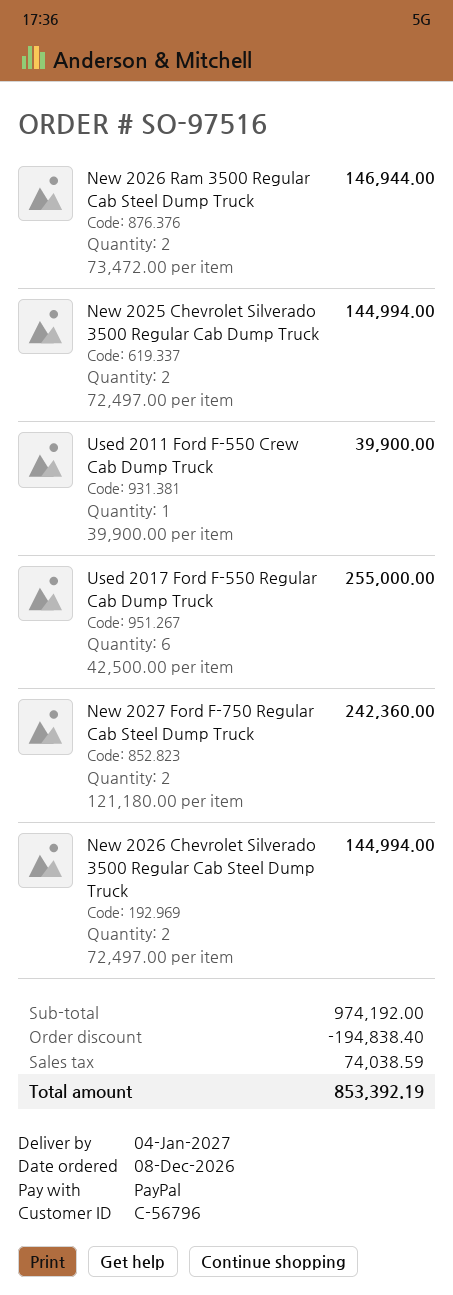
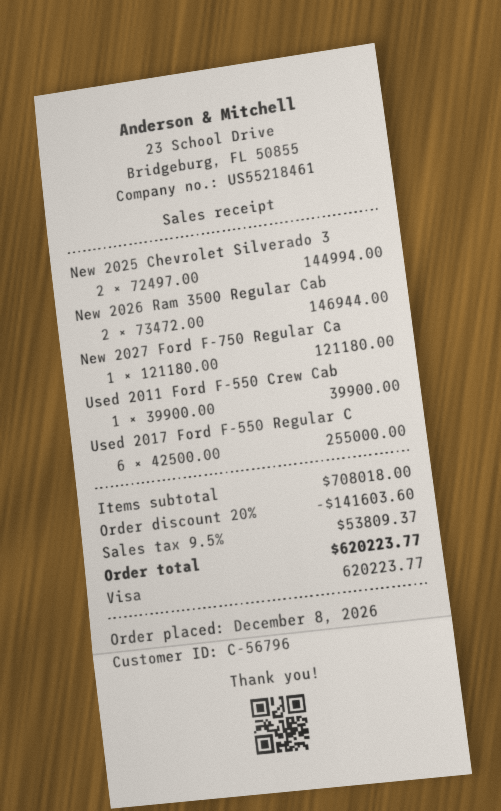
payment method: PayPal -> Visa
New 2027 Ford F-750 Regular Cab Steel Dump Truck: 2 x 121180.00 = 242360.00 -> 1 x 121180.00 = 121180.00
New 2026 Chevrolet Silverado 3500 Regular Cab Steel Dump Truck: 2 x 72497.00 = 144994.00 -> none
subtotal: 974192.00 -> 708018.00
discount: 194838.40 -> 141603.60
tax: 74038.59 -> 53809.37
total: 853392.19 -> 620223.77

